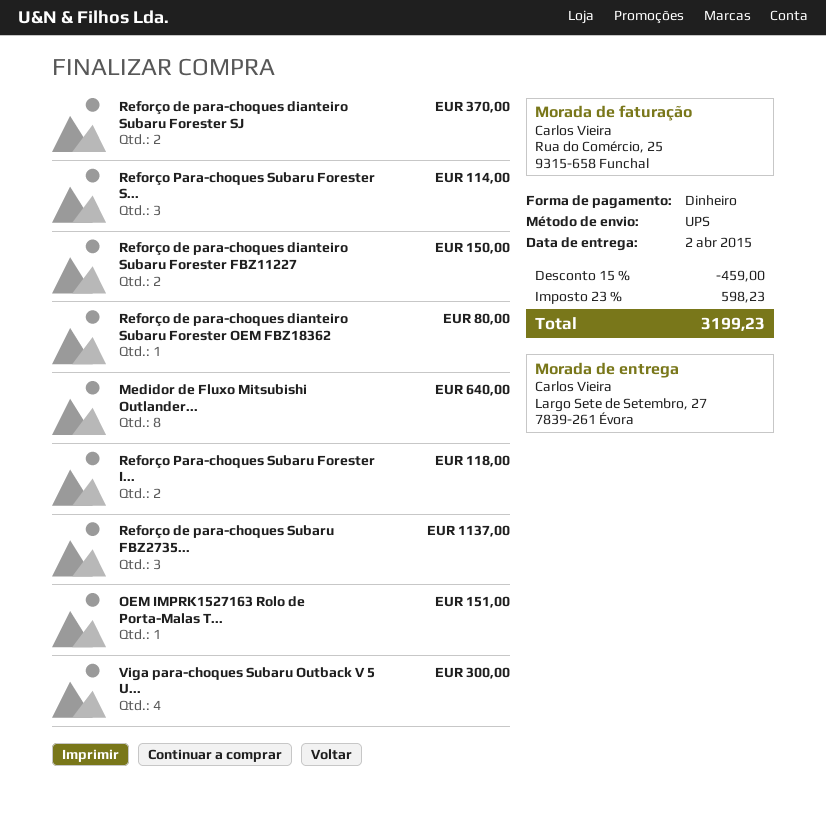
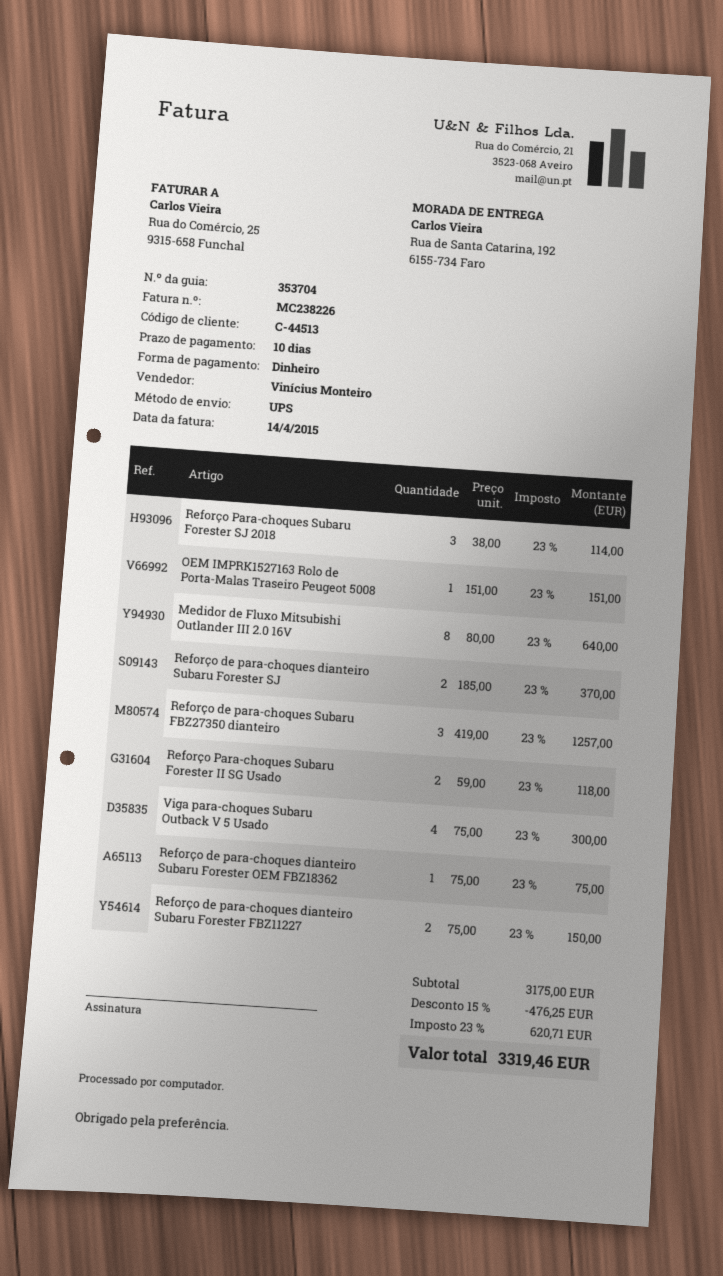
ship to: Largo Sete de Setembro, 27, 7839-261 Évora -> Rua de Santa Catarina, 192, 6155-734 Faro
Reforço de para-choques dianteiro Subaru Forester OEM FBZ18362: 1 for 80.00 -> 1 for 75.00
Reforço de para-choques Subaru FBZ2735...: 3 for 1137.00 -> 3 for 1257.00
discount: 15% = 459.00 -> 15% = 476.25
tax: 23% = 598.23 -> 23% = 620.71
total: 3199.23 -> 3319.46

